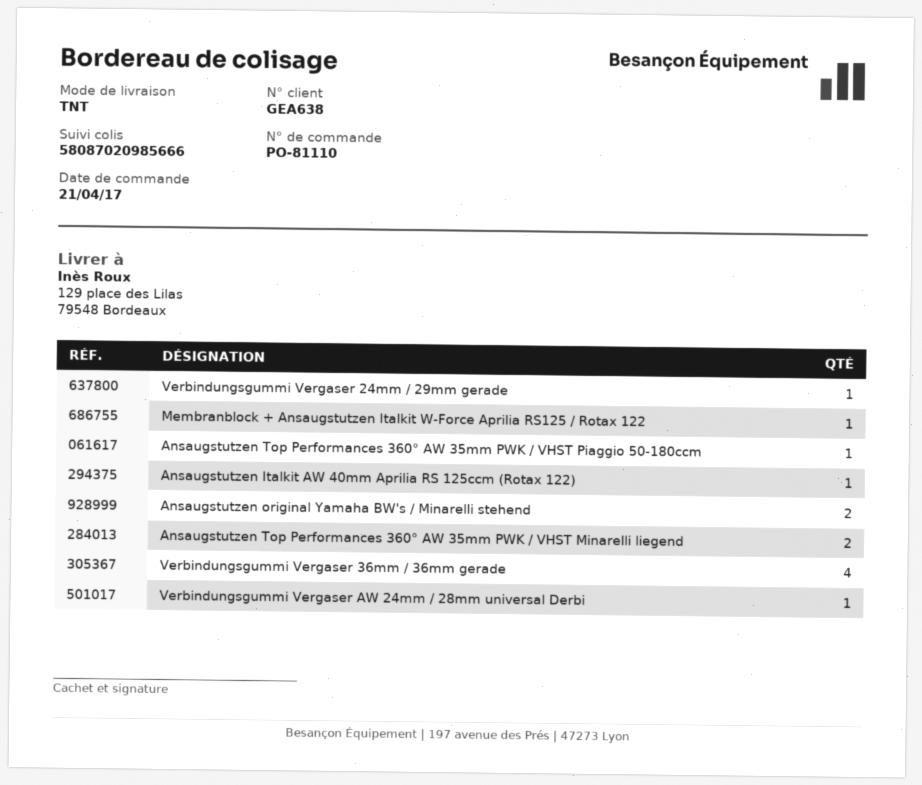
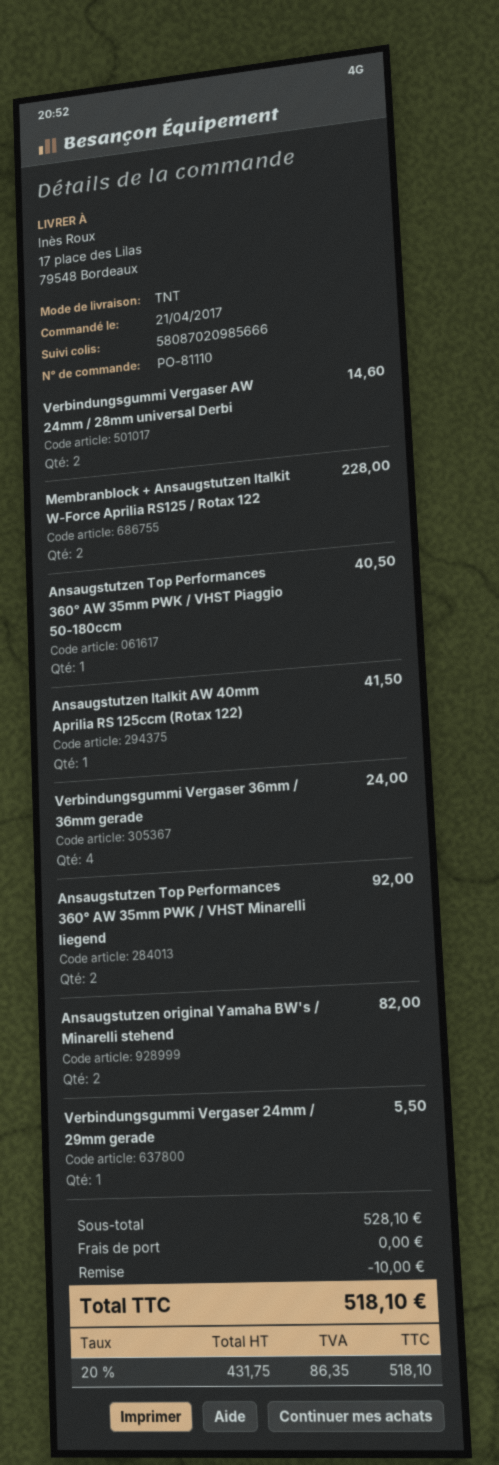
ship to: 129 place des Lilas, 79548 Bordeaux -> 17 place des Lilas, 79548 Bordeaux
Membranblock + Ansaugstutzen Italkit W-Force Aprilia RS125 / Rotax 122: 1 -> 2
Verbindungsgummi Vergaser AW 24mm / 28mm universal Derbi: 1 -> 2

